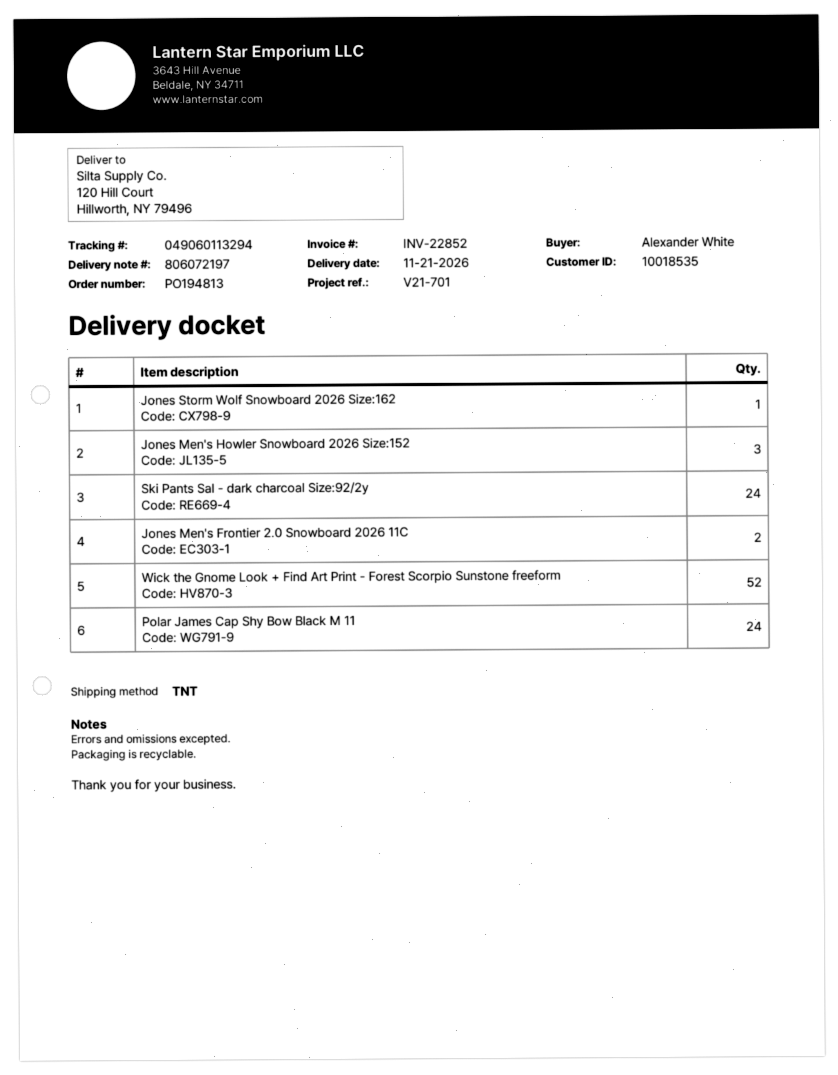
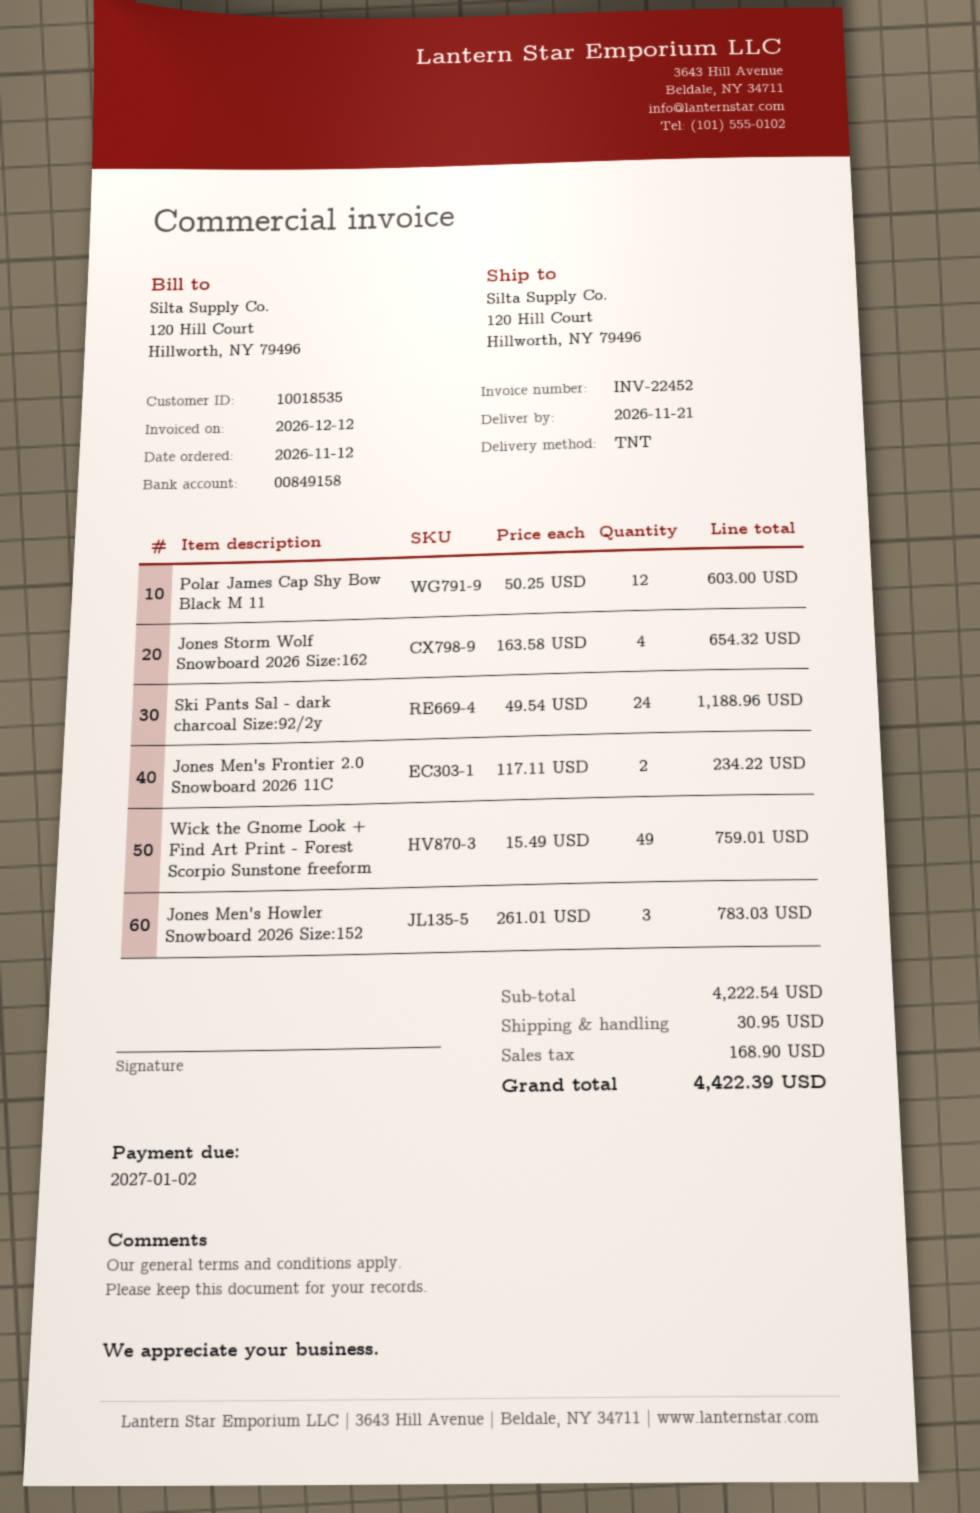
invoice number: INV-22852 -> INV-22452
Jones Storm Wolf Snowboard 2026 Size:162: 1 -> 4
Wick the Gnome Look + Find Art Print - Forest Scorpio Sunstone freeform: 52 -> 49
Polar James Cap Shy Bow Black M 11: 24 -> 12

